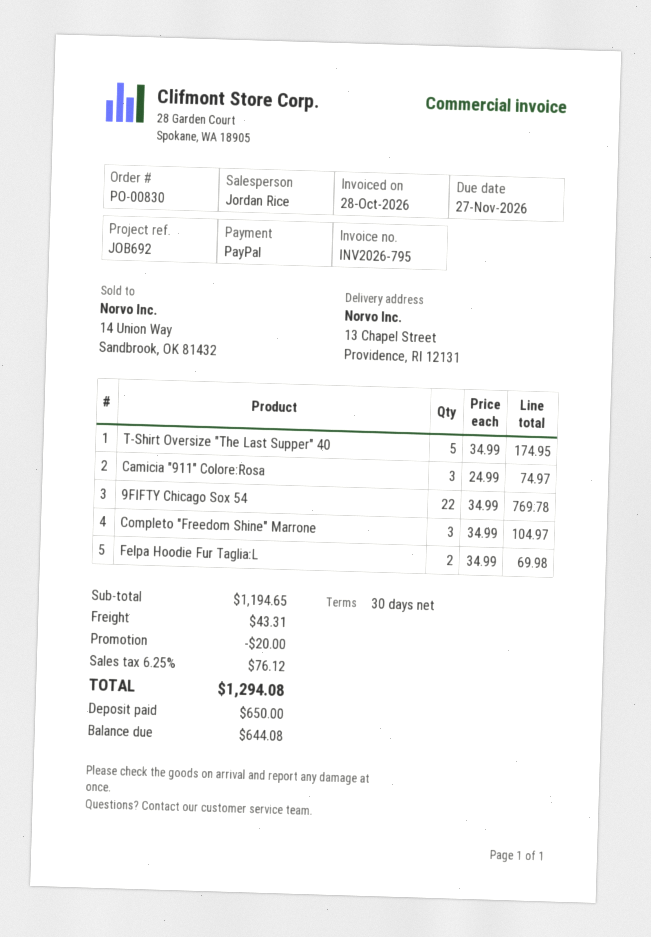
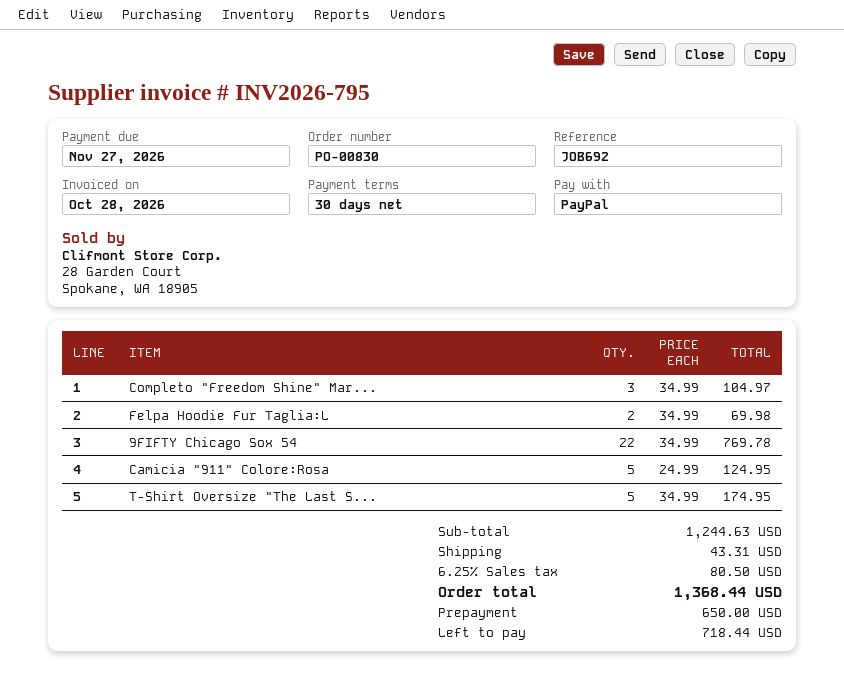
Camicia "911" Colore:Rosa: 3 x 24.99 = 74.97 -> 5 x 24.99 = 124.95
subtotal: 1194.65 -> 1244.63
discount: 20.00 -> none
tax: 6.25% = 76.12 -> 6.25% = 80.50
total: 1294.08 -> 1368.44
balance: 644.08 -> 718.44

